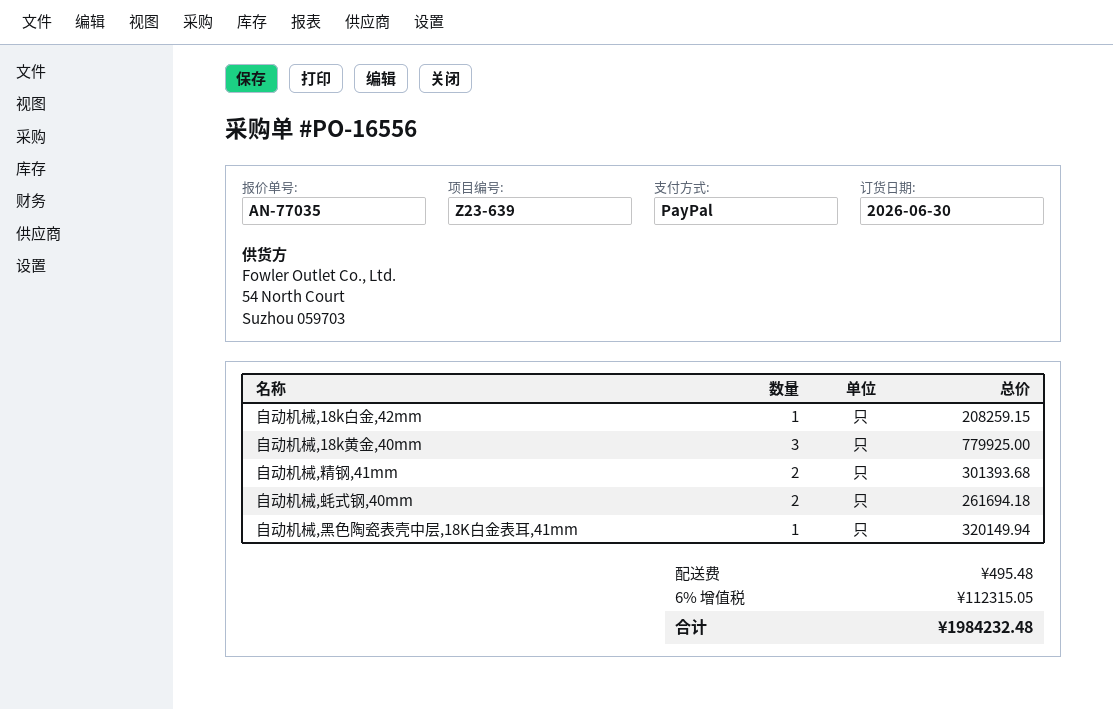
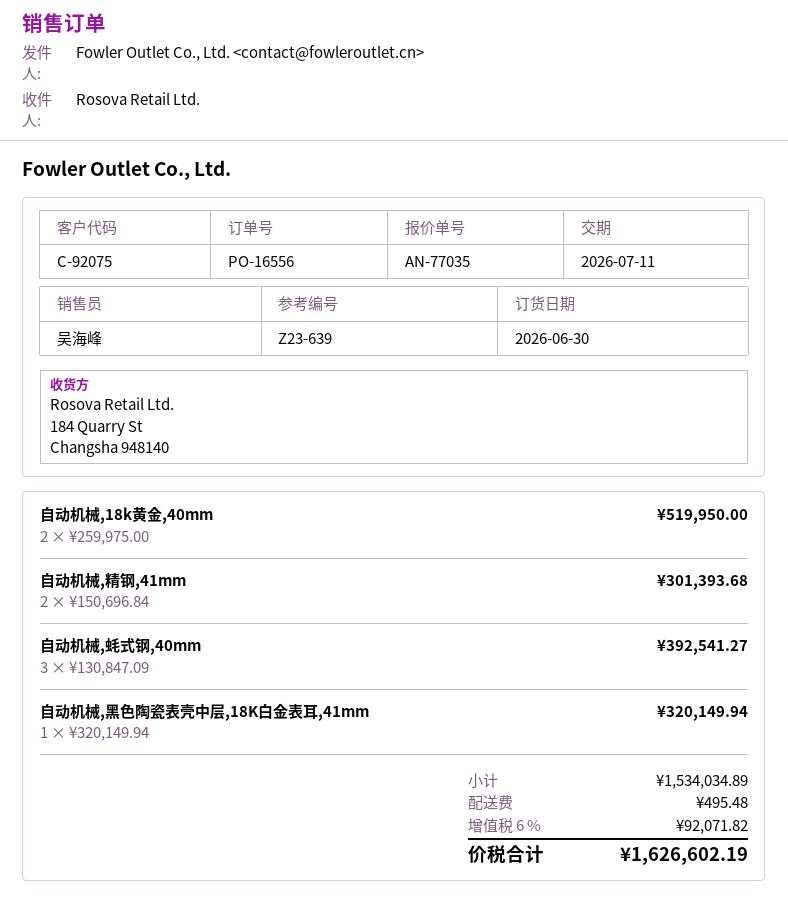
自动机械,18k白金,42mm: 1 for 208259.15 -> none
自动机械,18k黄金,40mm: 3 for 779925.00 -> 2 for 519950.00
自动机械,蚝式钢,40mm: 2 for 261694.18 -> 3 for 392541.27
tax: 6% = 112315.05 -> 6% = 92071.82
total: 1984232.48 -> 1626602.19

